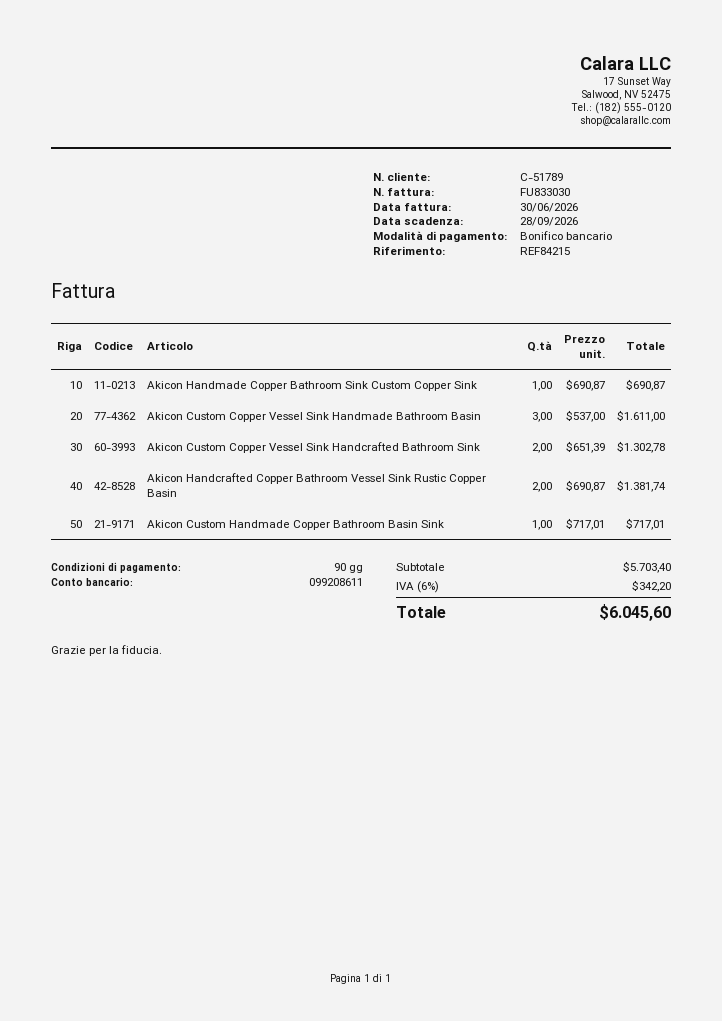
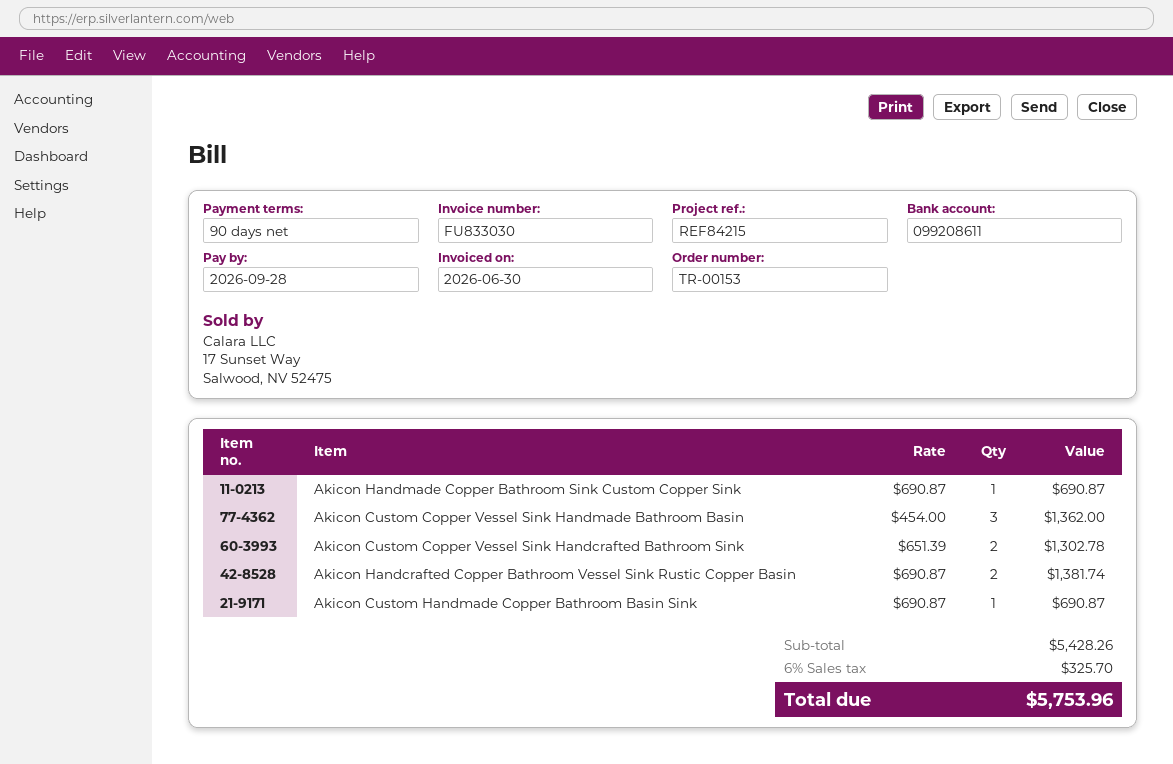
Akicon Custom Copper Vessel Sink Handmade Bathroom Basin: 3 x 537.00 = 1611.00 -> 3 x 454.00 = 1362.00
Akicon Custom Handmade Copper Bathroom Basin Sink: 1 x 717.01 = 717.01 -> 1 x 690.87 = 690.87
subtotal: 5703.40 -> 5428.26
tax: 6% = 342.20 -> 6% = 325.70
total: 6045.60 -> 5753.96

